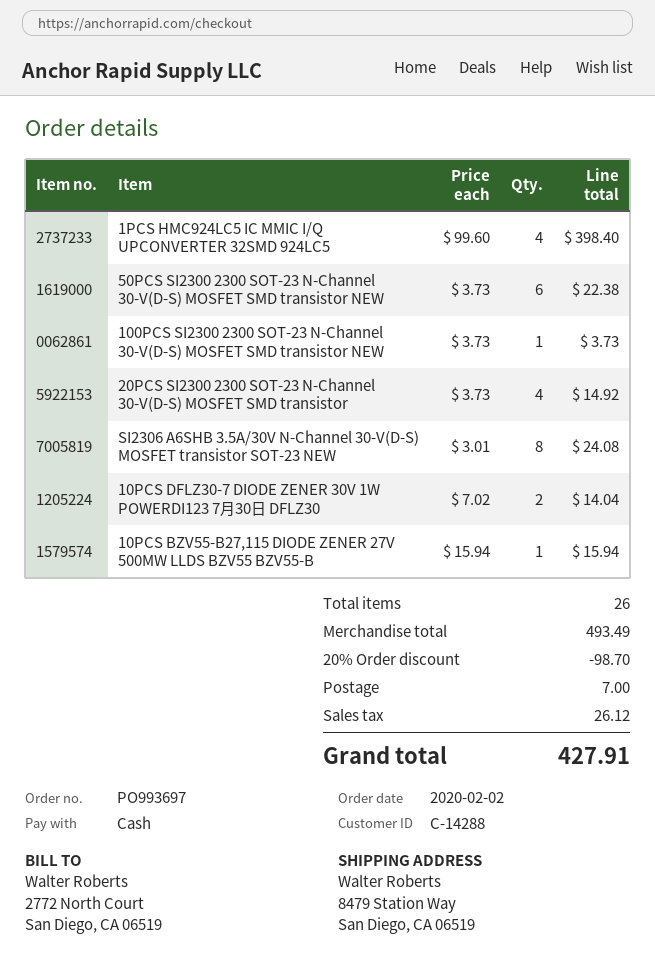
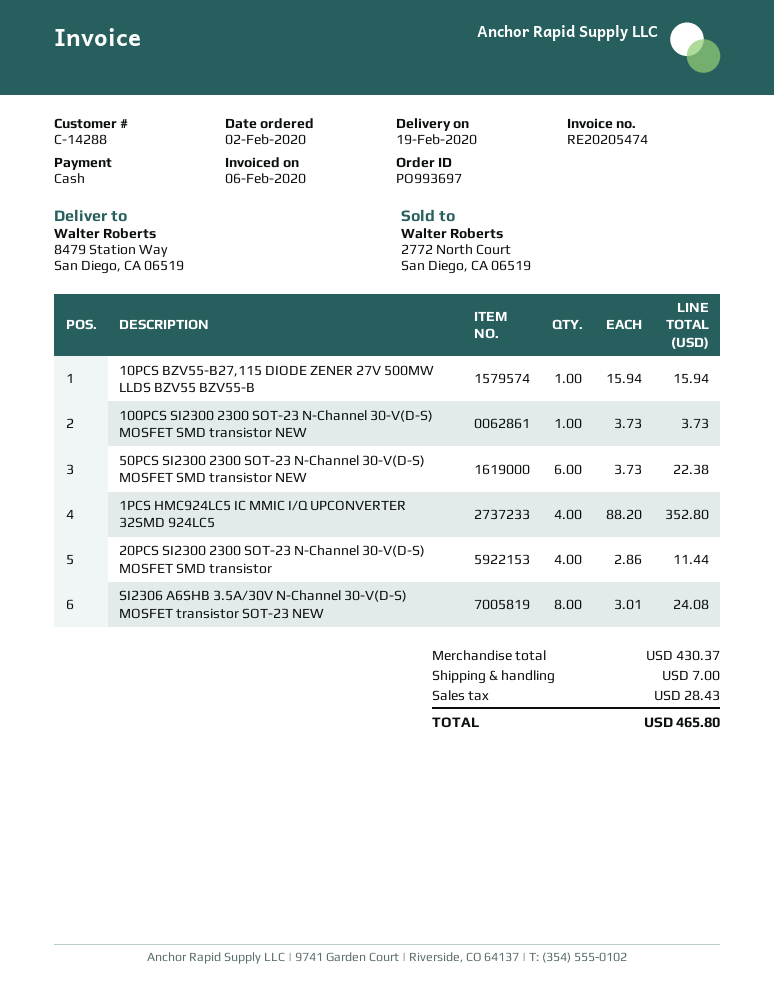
1PCS HMC924LC5 IC MMIC I/Q UPCONVERTER 32SMD 924LC5: 4 x 99.60 = 398.40 -> 4 x 88.20 = 352.80
20PCS SI2300 2300 SOT-23 N-Channel 30-V(D-S) MOSFET SMD transistor: 4 x 3.73 = 14.92 -> 4 x 2.86 = 11.44
10PCS DFLZ30-7 DIODE ZENER 30V 1W POWERDI123 7月30日 DFLZ30: 2 x 7.02 = 14.04 -> none
subtotal: 493.49 -> 430.37
discount: 20% = 98.70 -> none
tax: 26.12 -> 28.43
total: 427.91 -> 465.80

